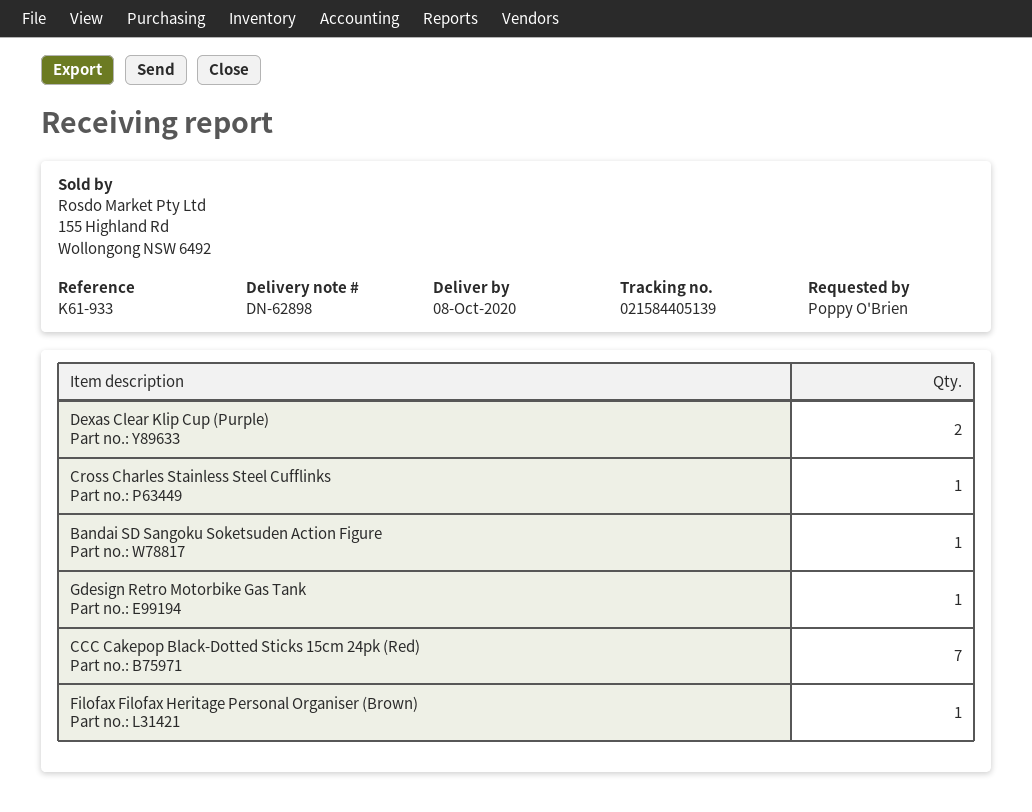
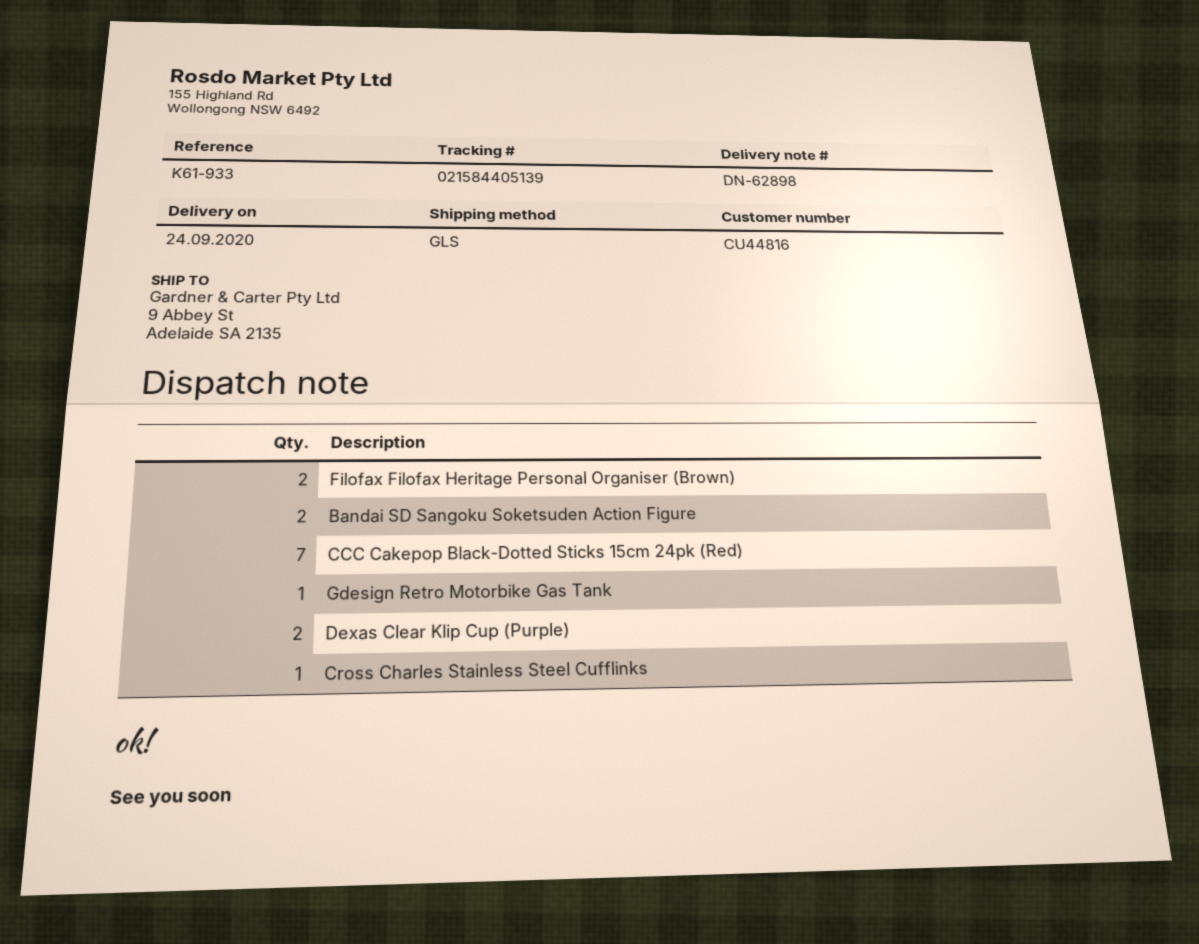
delivery date: 2020-10-08 -> 2020-09-24
Bandai SD Sangoku Soketsuden Action Figure: 1 -> 2
Filofax Filofax Heritage Personal Organiser (Brown): 1 -> 2

